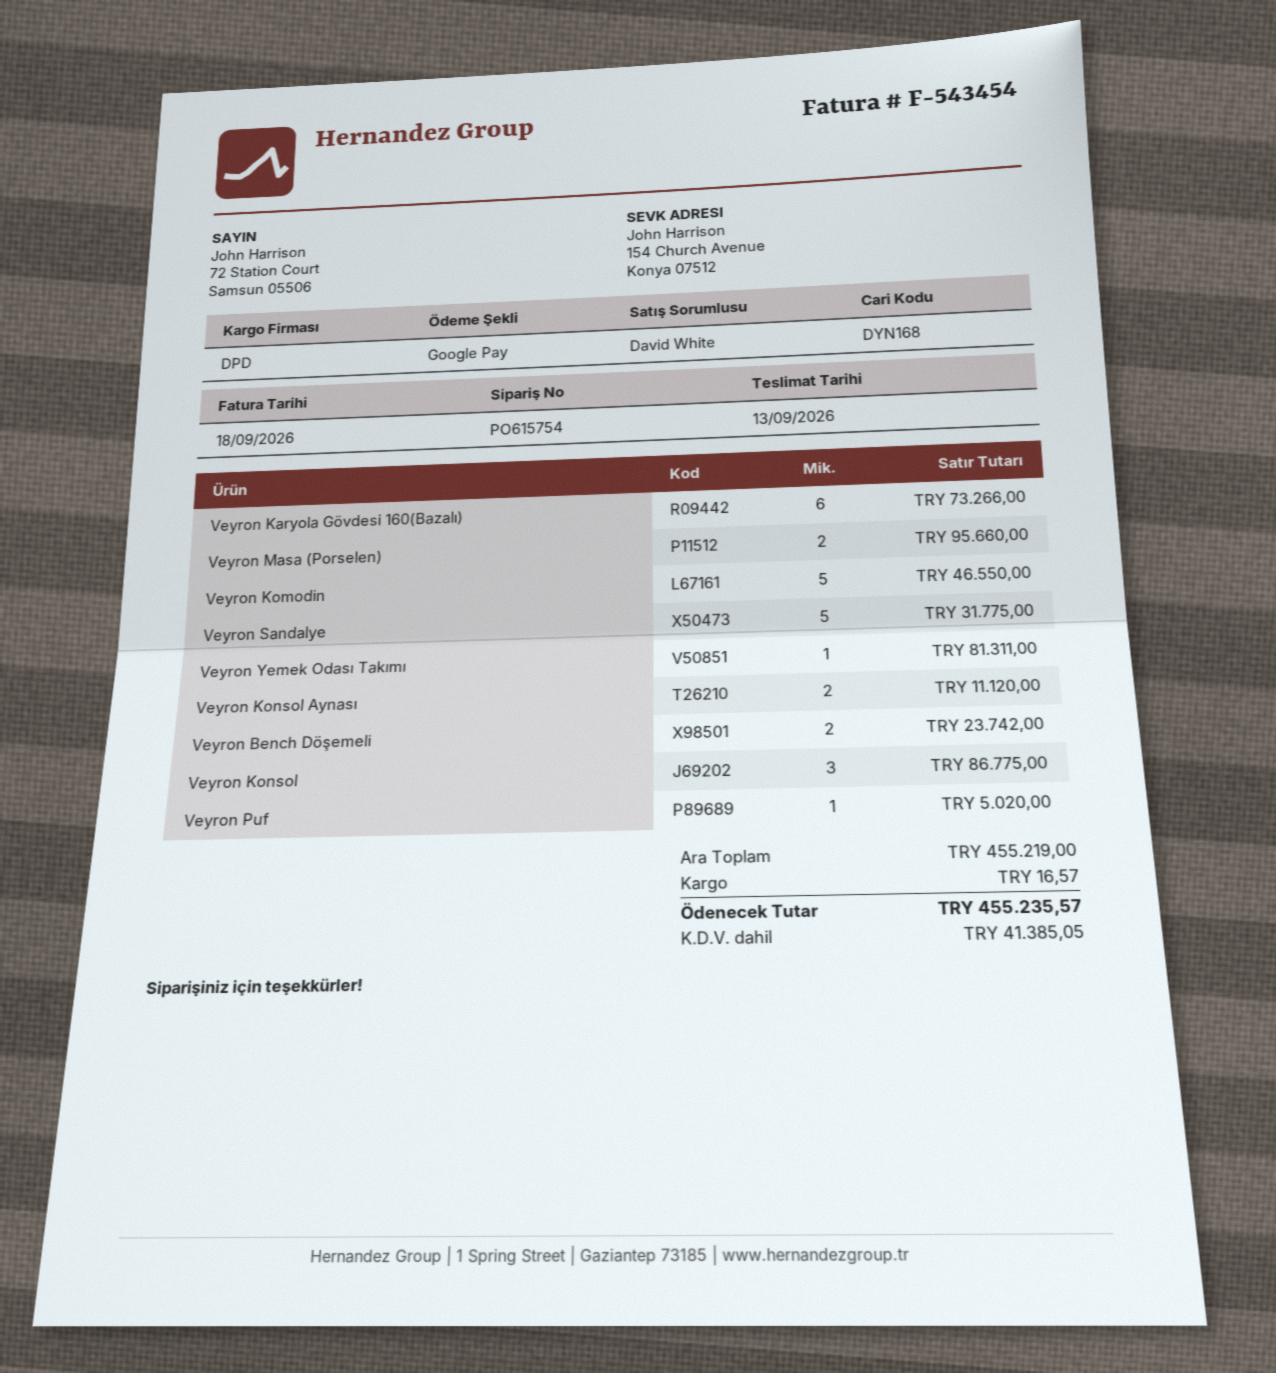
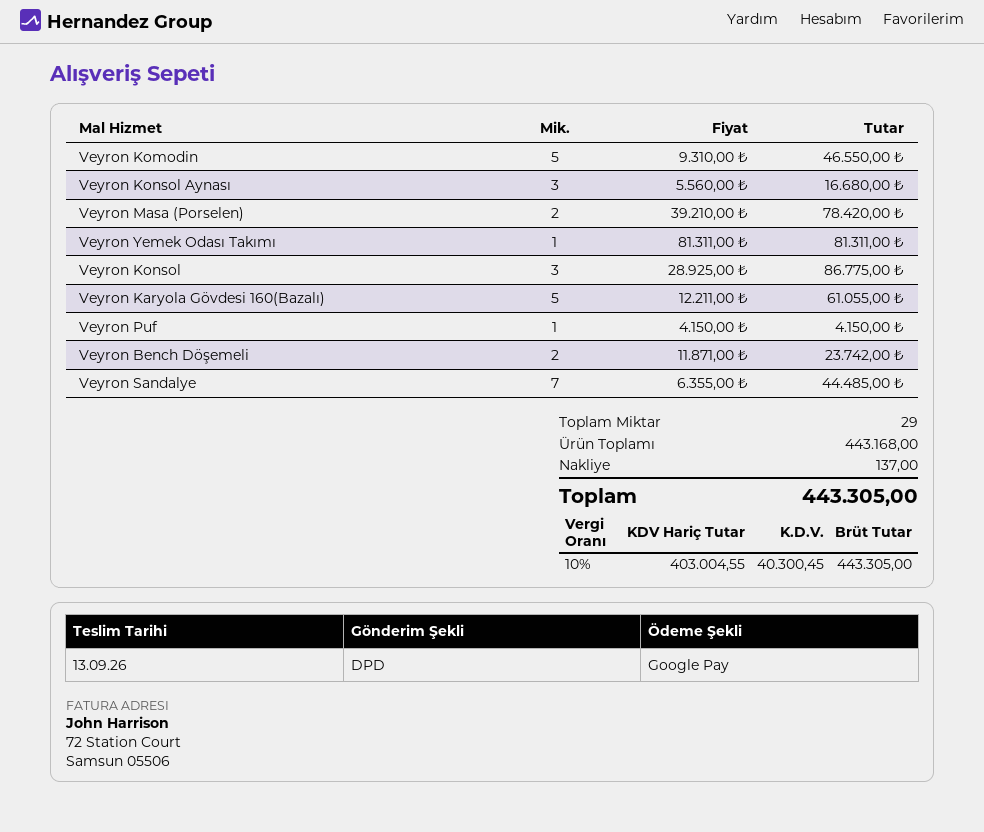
Veyron Karyola Gövdesi 160(Bazalı): 6 for 73266.00 -> 5 for 61055.00
Veyron Masa (Porselen): 2 for 95660.00 -> 2 for 78420.00
Veyron Sandalye: 5 for 31775.00 -> 7 for 44485.00
Veyron Konsol Aynası: 2 for 11120.00 -> 3 for 16680.00
Veyron Puf: 1 for 5020.00 -> 1 for 4150.00
subtotal: 455219.00 -> 443168.00
shipping: 16.57 -> 137.00
tax: 41385.05 -> 40300.45
total: 455235.57 -> 443305.00

